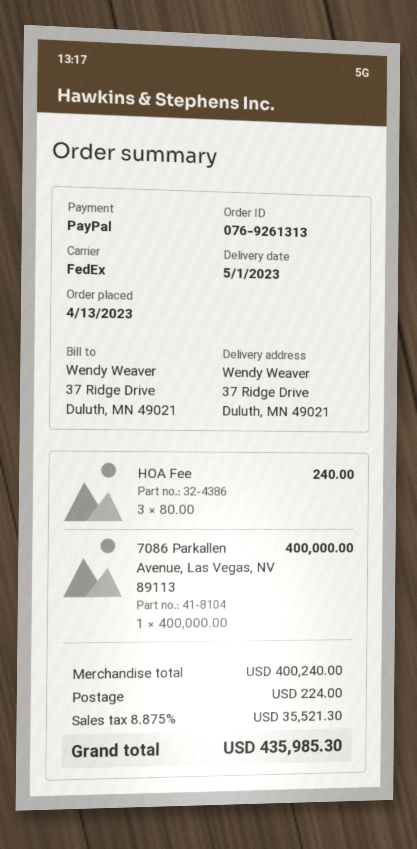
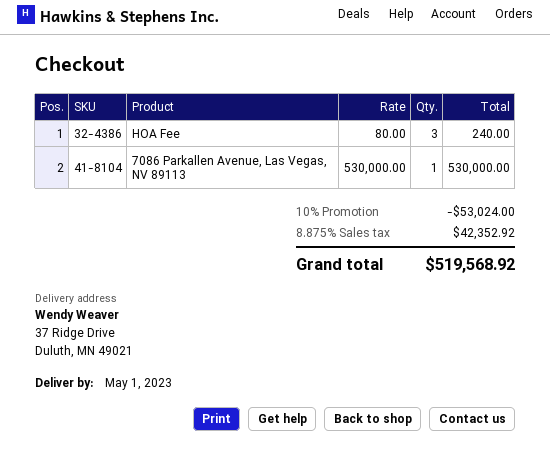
7086 Parkallen Avenue, Las Vegas, NV 89113: 1 x 400000.00 = 400000.00 -> 1 x 530000.00 = 530000.00
discount: none -> 10% = 53024.00
shipping: 224.00 -> none
tax: 8.875% = 35521.30 -> 8.875% = 42352.92
total: 435985.30 -> 519568.92

